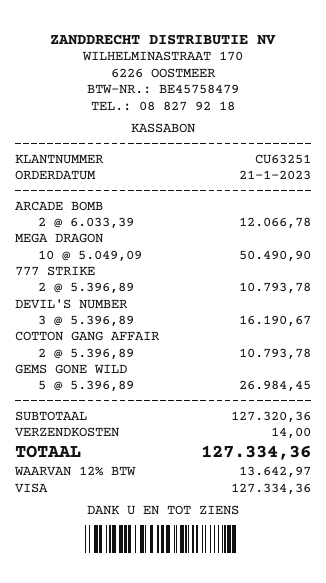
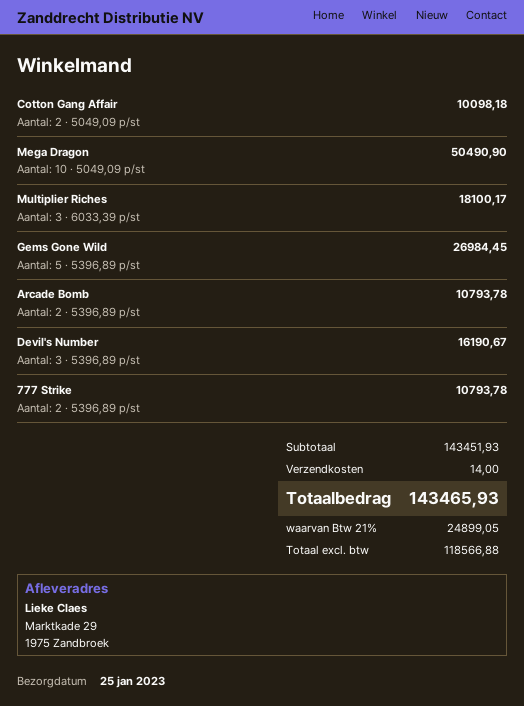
ARCADE BOMB: 2 x 6033.39 = 12066.78 -> 2 x 5396.89 = 10793.78
COTTON GANG AFFAIR: 2 x 5396.89 = 10793.78 -> 2 x 5049.09 = 10098.18
Multiplier Riches: none -> 3 x 6033.39 = 18100.17
subtotal: 127320.36 -> 143451.93
tax: 12% = 13642.97 -> 21% = 24899.05
total: 127334.36 -> 143465.93

